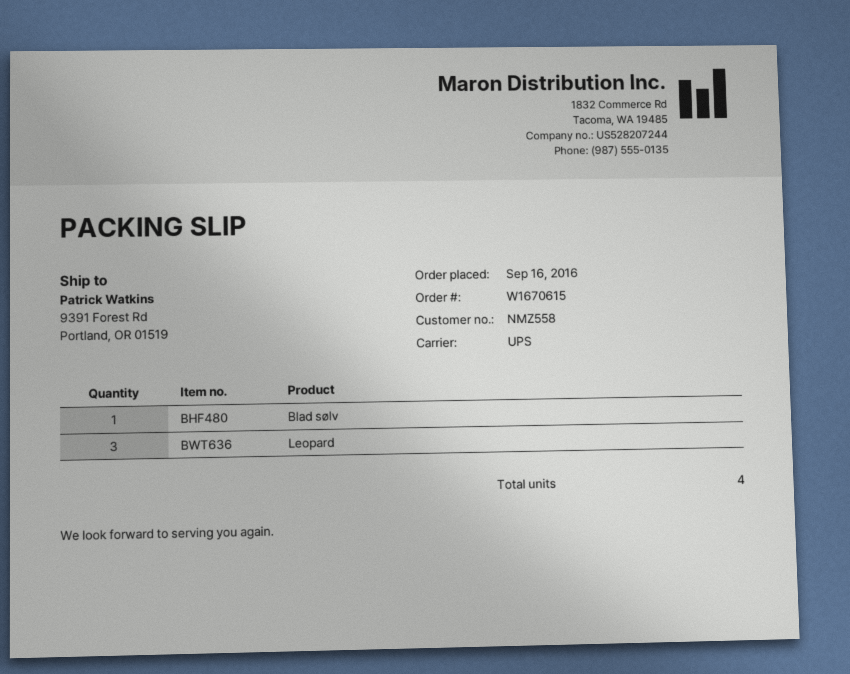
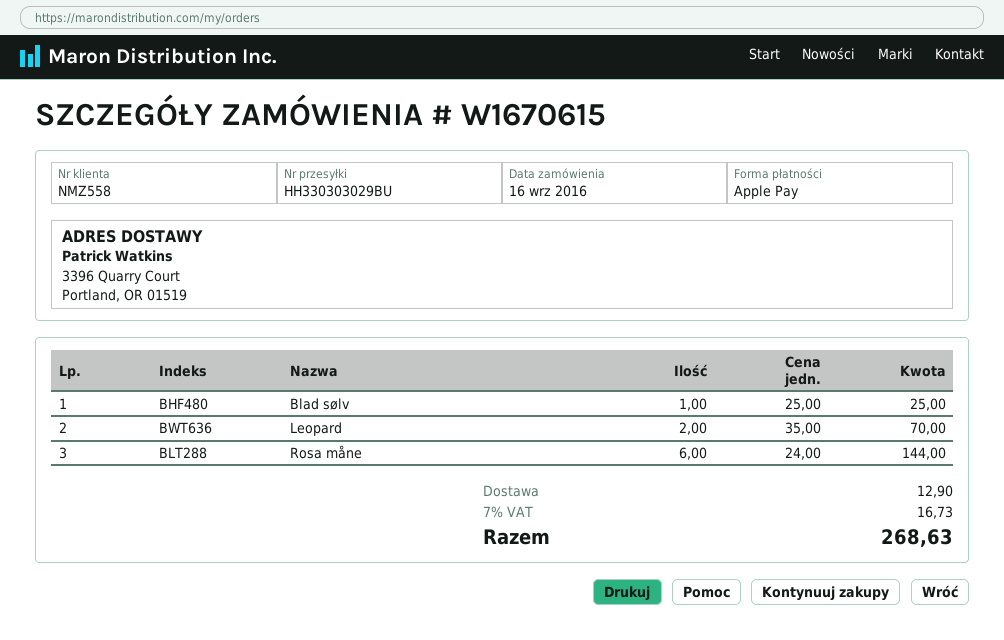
ship to: 9391 Forest Rd, Portland, OR 01519 -> 3396 Quarry Court, Portland, OR 01519
Leopard: 3 -> 2
Rosa måne: none -> 6

